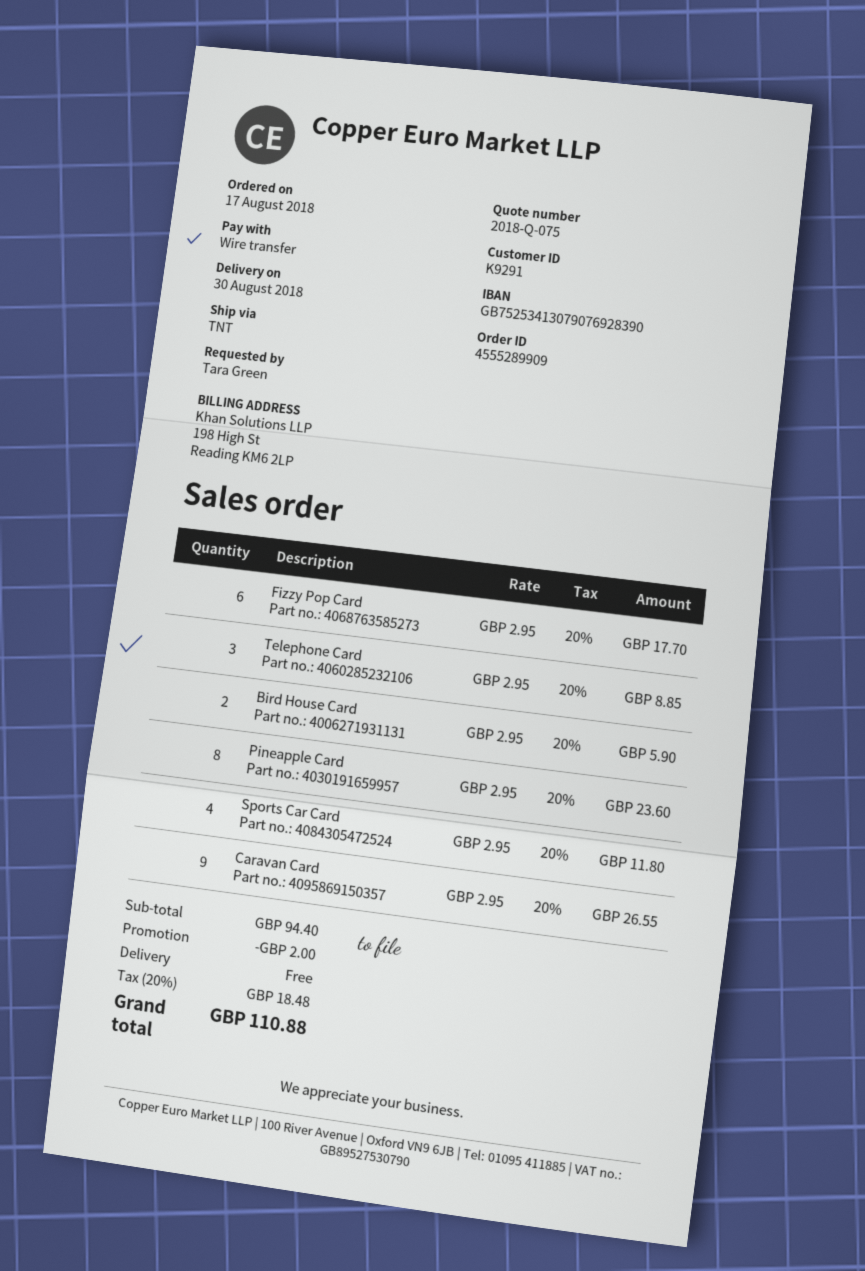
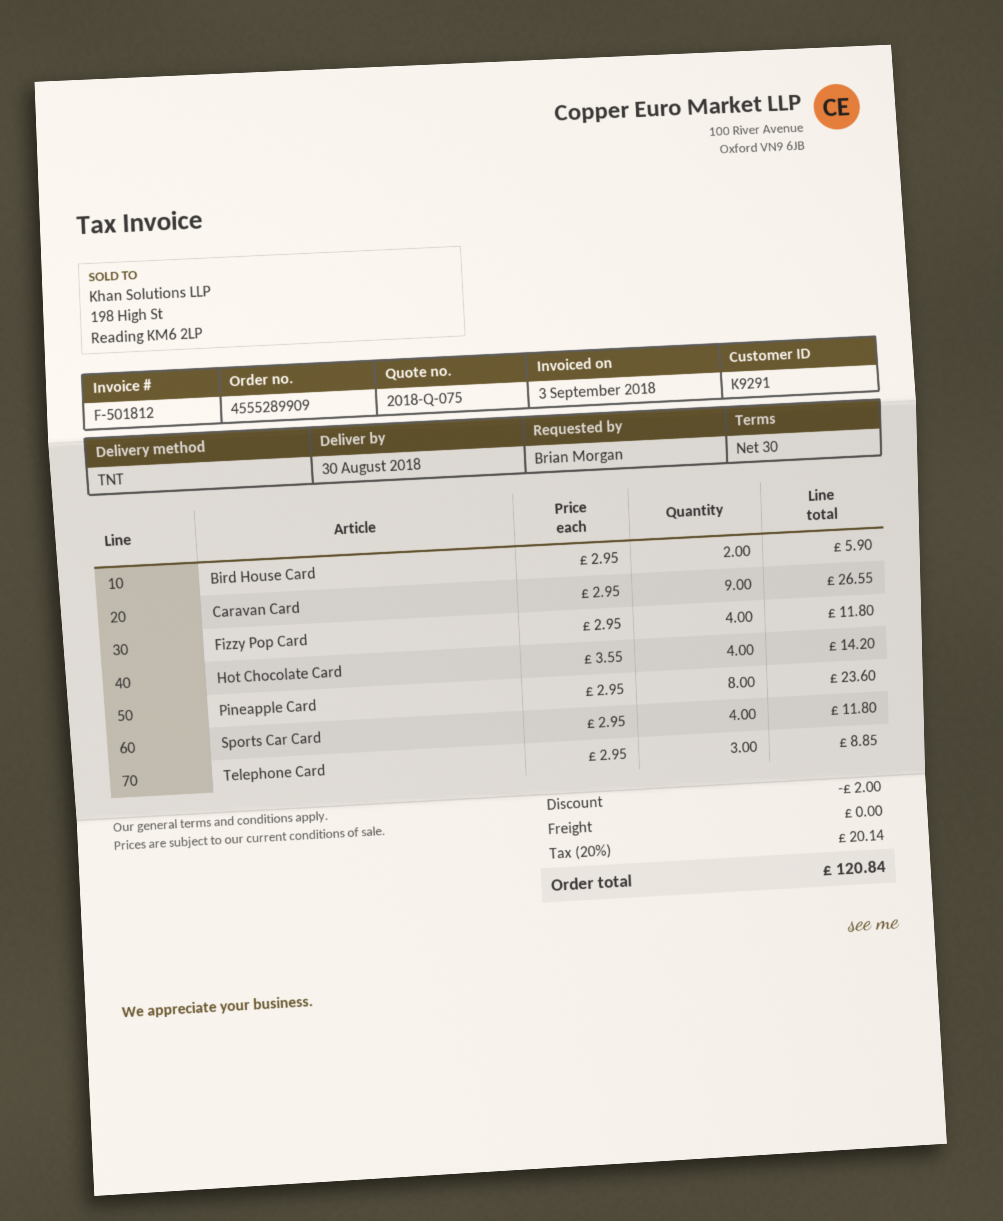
ordered by: Tara Green -> Brian Morgan
Fizzy Pop Card: 6 x 2.95 = 17.70 -> 4 x 2.95 = 11.80
Hot Chocolate Card: none -> 4 x 3.55 = 14.20
tax: 20% = 18.48 -> 20% = 20.14
total: 110.88 -> 120.84

